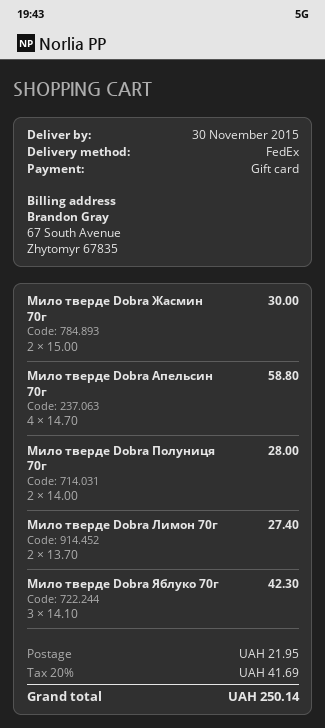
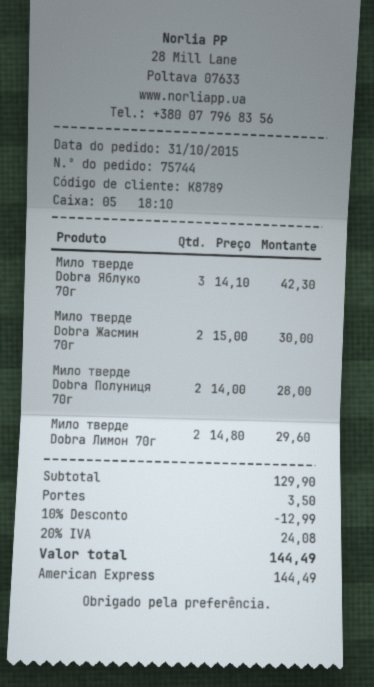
payment method: gift card -> American Express
Мило тверде Dobra Апельсин 70г: 4 x 14.70 = 58.80 -> none
Мило тверде Dobra Лимон 70г: 2 x 13.70 = 27.40 -> 2 x 14.80 = 29.60
discount: none -> 10% = 12.99
shipping: 21.95 -> 3.50
tax: 20% = 41.69 -> 20% = 24.08
total: 250.14 -> 144.49

